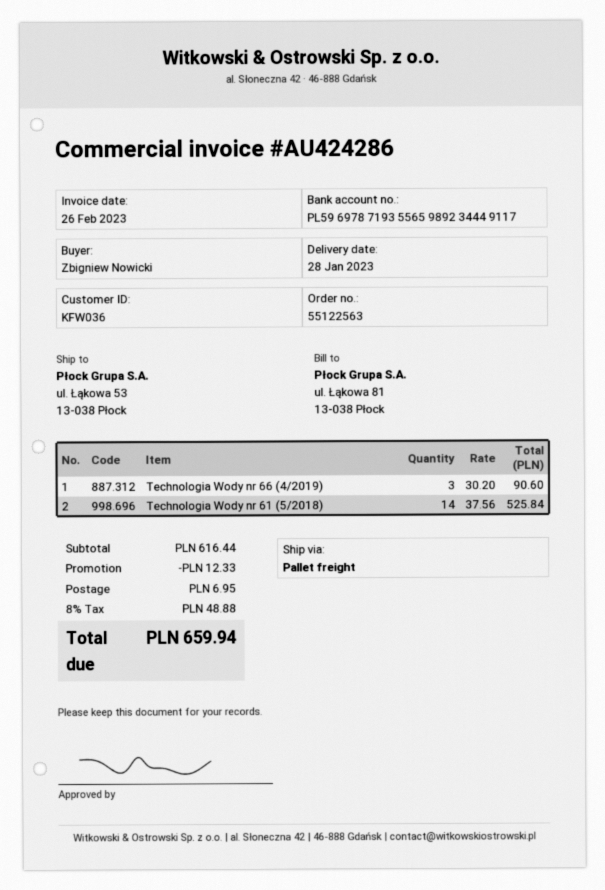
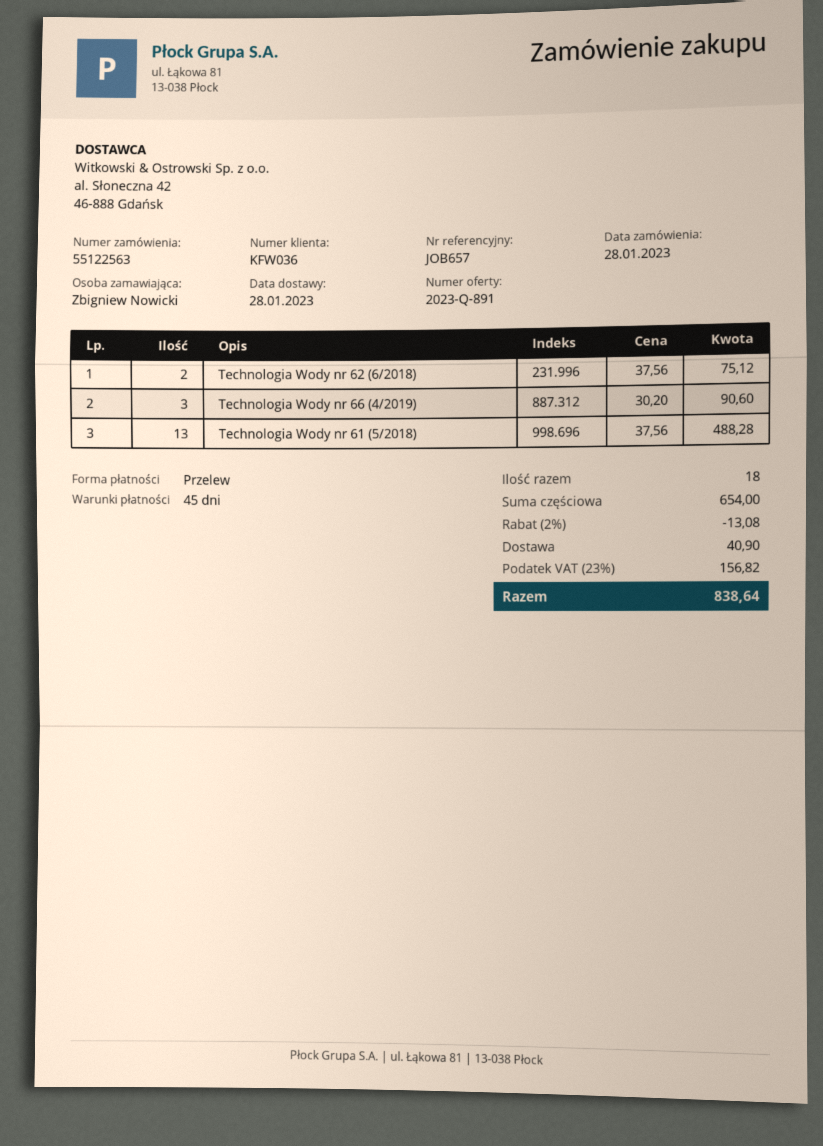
Technologia Wody nr 61 (5/2018): 14 x 37.56 = 525.84 -> 13 x 37.56 = 488.28
Technologia Wody nr 62 (6/2018): none -> 2 x 37.56 = 75.12
subtotal: 616.44 -> 654.00
discount: 12.33 -> 13.08
shipping: 6.95 -> 40.90
tax: 8% = 48.88 -> 23% = 156.82
total: 659.94 -> 838.64

